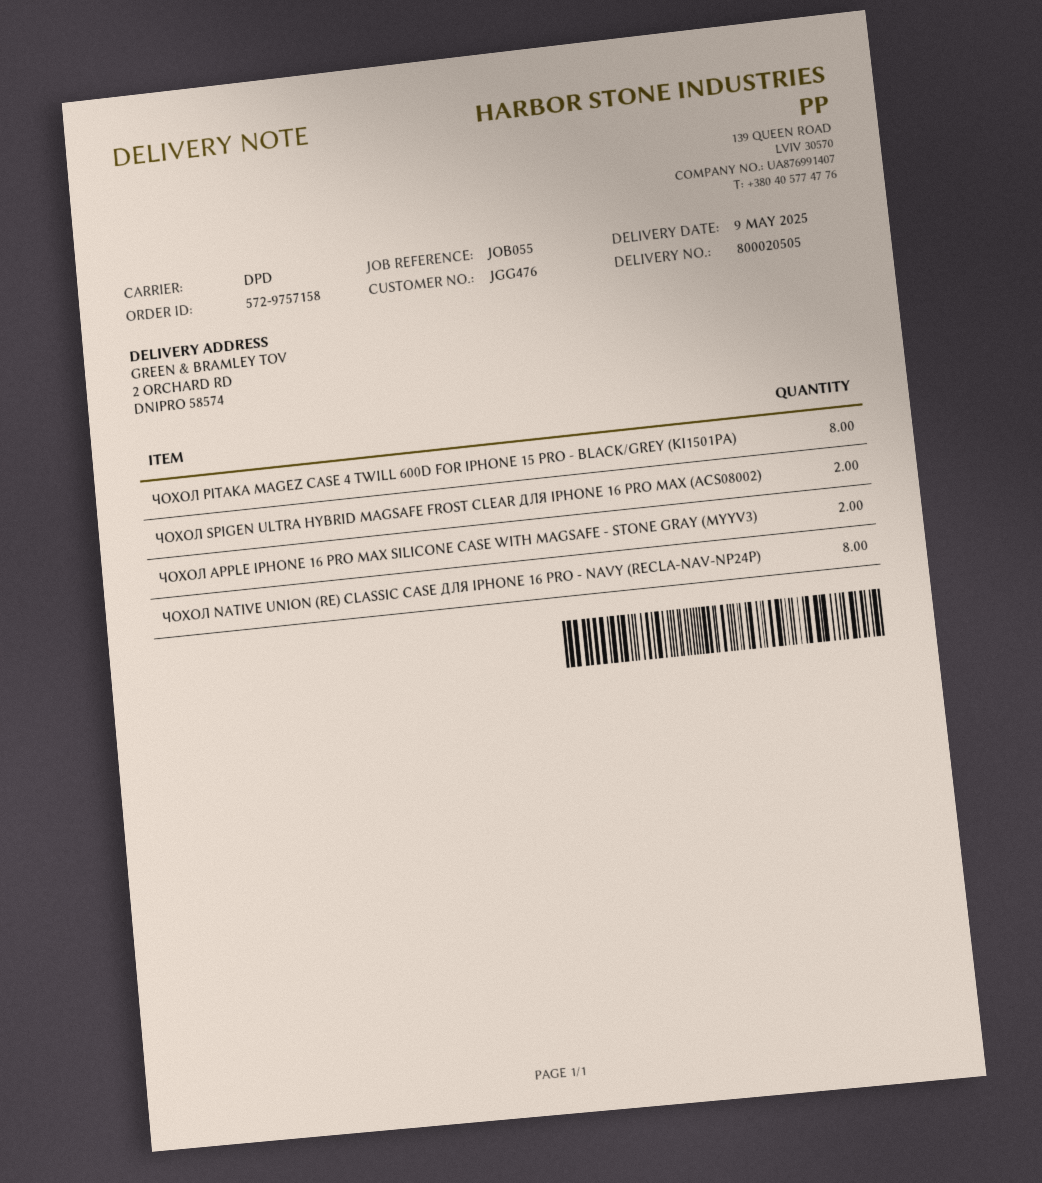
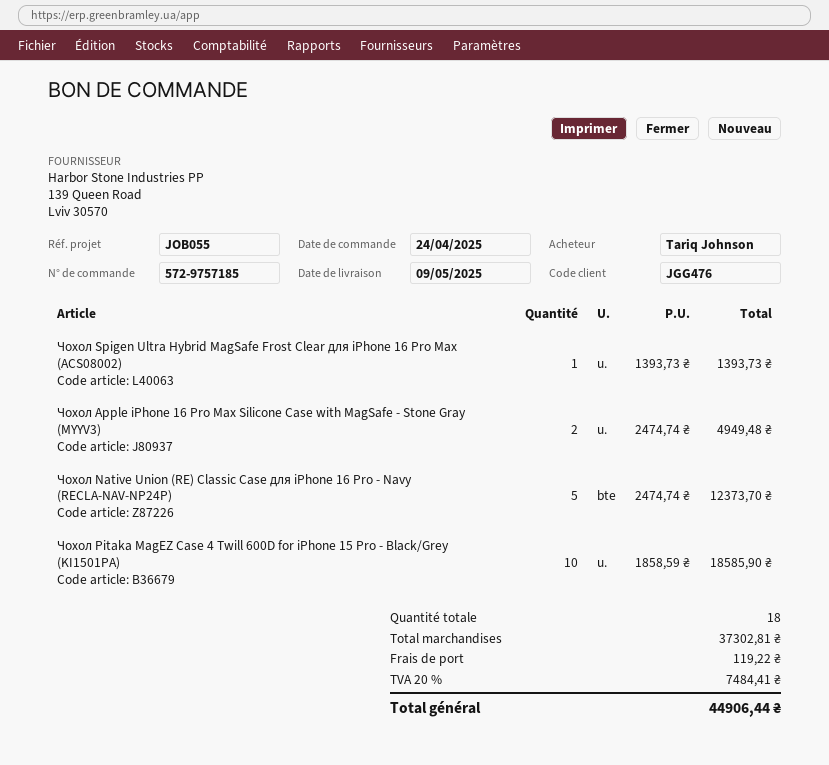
order number: 572-9757158 -> 572-9757185
ЧОХОЛ PITAKA MAGEZ CASE 4 TWILL 600D FOR IPHONE 15 PRO - BLACK/GREY (KI1501PA): 8 -> 10
ЧОХОЛ SPIGEN ULTRA HYBRID MAGSAFE FROST CLEAR ДЛЯ IPHONE 16 PRO MAX (ACS08002): 2 -> 1
ЧОХОЛ NATIVE UNION (RE) CLASSIC CASE ДЛЯ IPHONE 16 PRO - NAVY (RECLA‑NAV-NP24P): 8 -> 5

